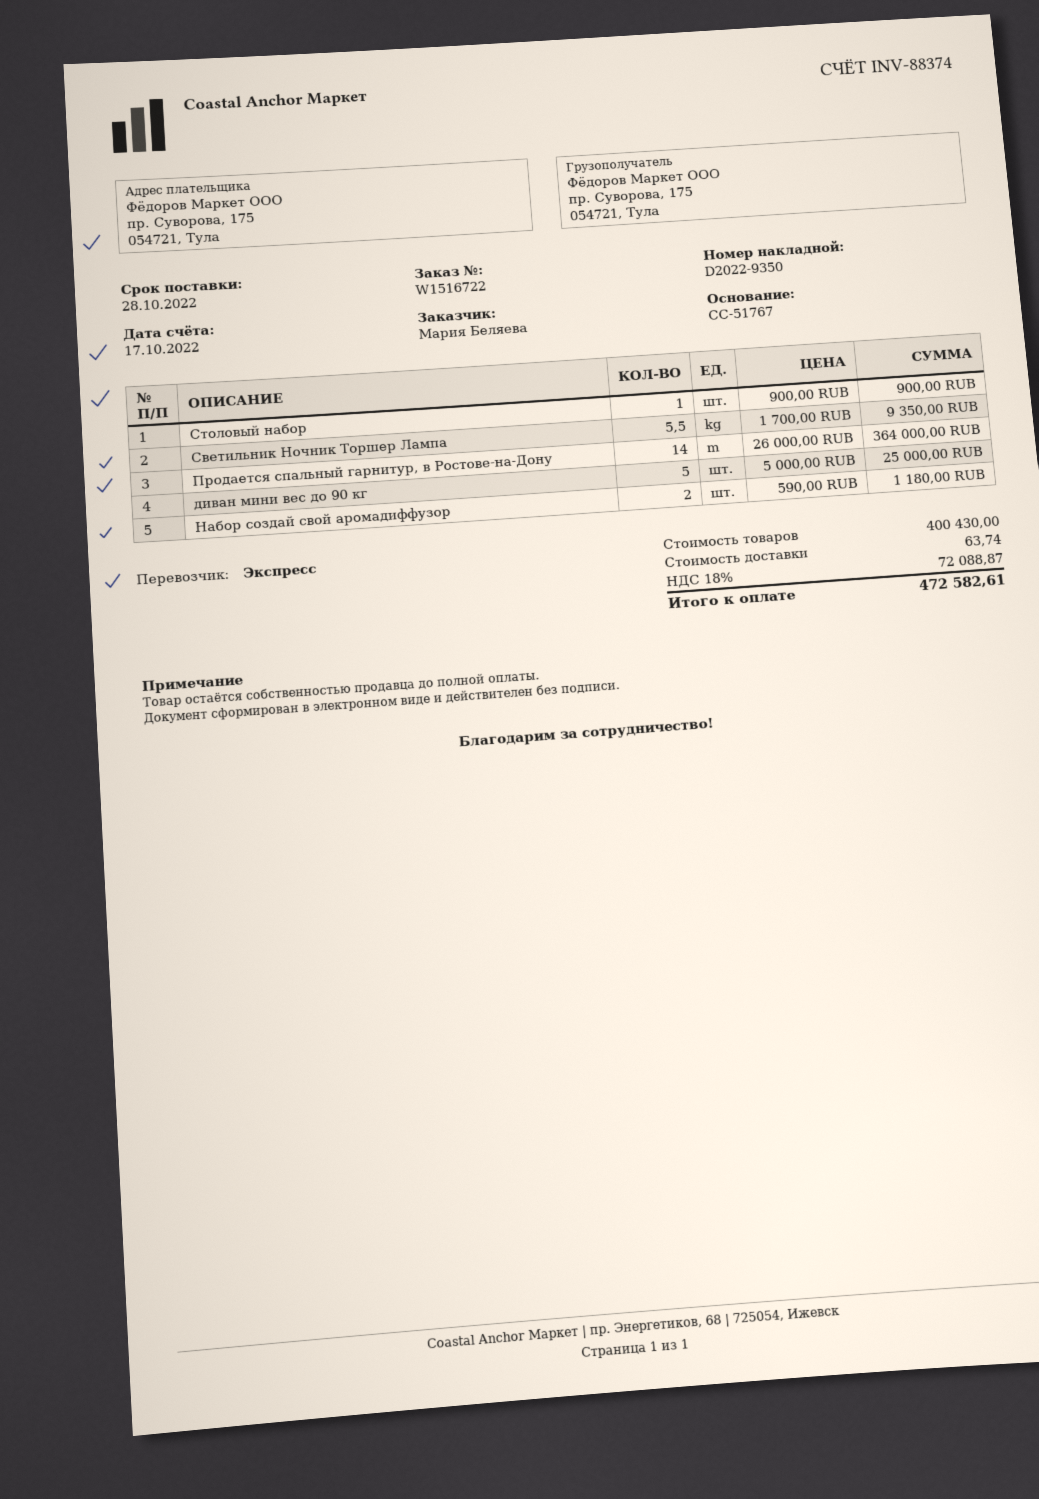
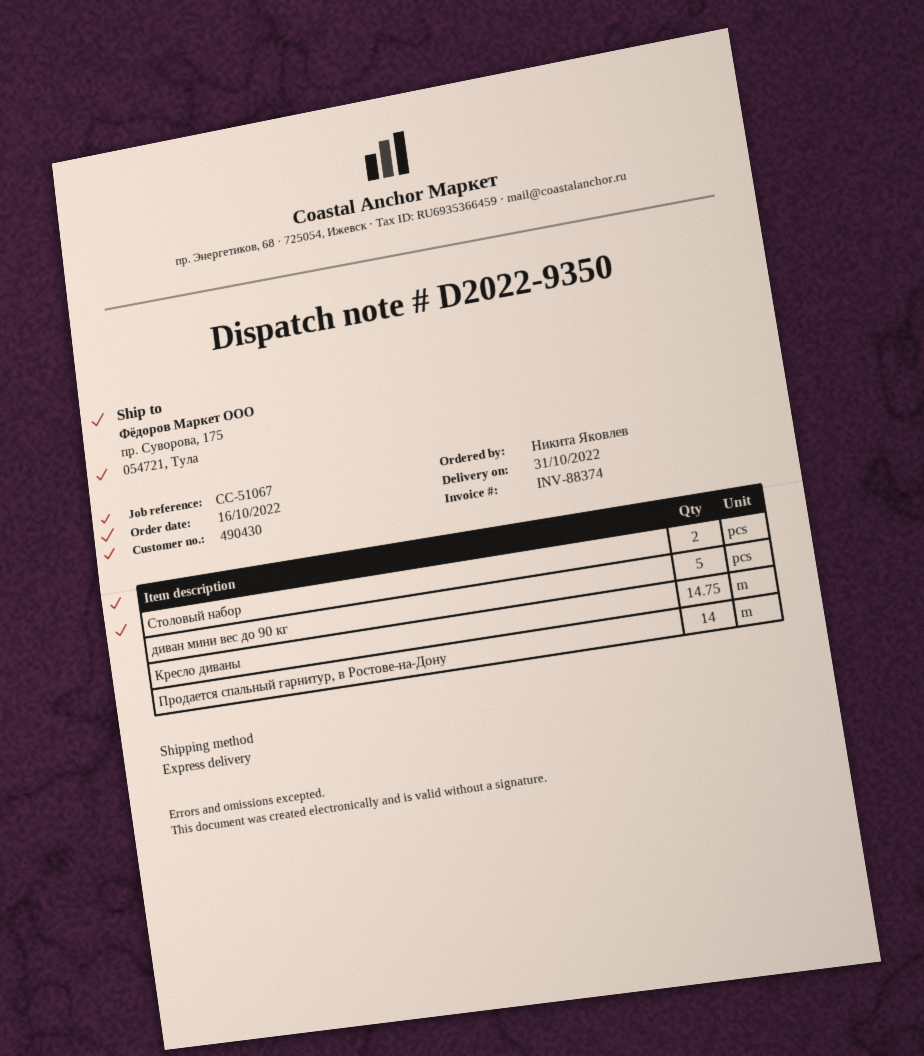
delivery date: 2022-10-28 -> 2022-10-31
reference: CC-51767 -> CC-51067
ordered by: Мария Беляева -> Никита Яковлев
Столовый набор: 1 -> 2
Светильник Ночник Торшер Лампа: 5.5 -> none
Набор создай свой аромадиффузор: 2 -> none
Кресло диваны: none -> 14.75

